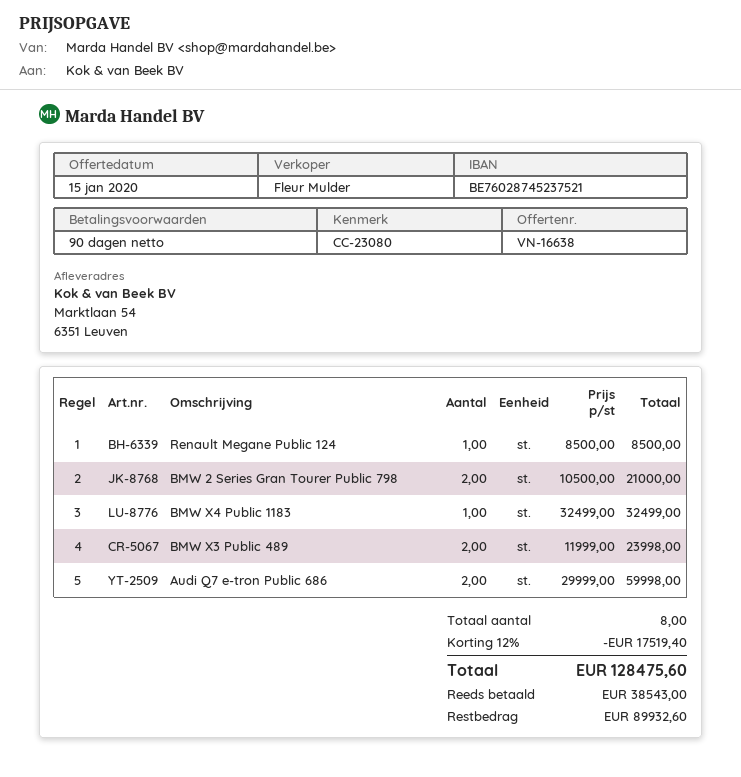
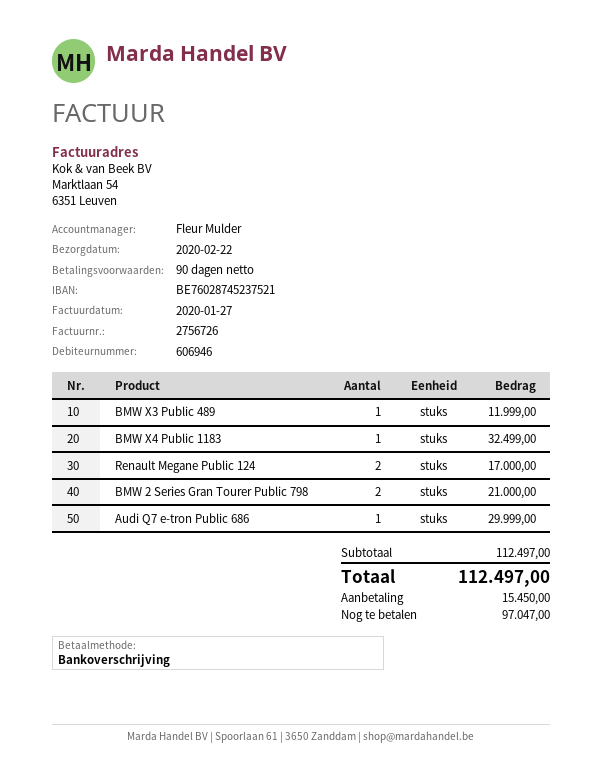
Renault Megane Public 124: 1 for 8500.00 -> 2 for 17000.00
BMW X3 Public 489: 2 for 23998.00 -> 1 for 11999.00
Audi Q7 e-tron Public 686: 2 for 59998.00 -> 1 for 29999.00
discount: 12% = 17519.40 -> none
total: 128475.60 -> 112497.00
deposit: 38543.00 -> 15450.00
balance: 89932.60 -> 97047.00

